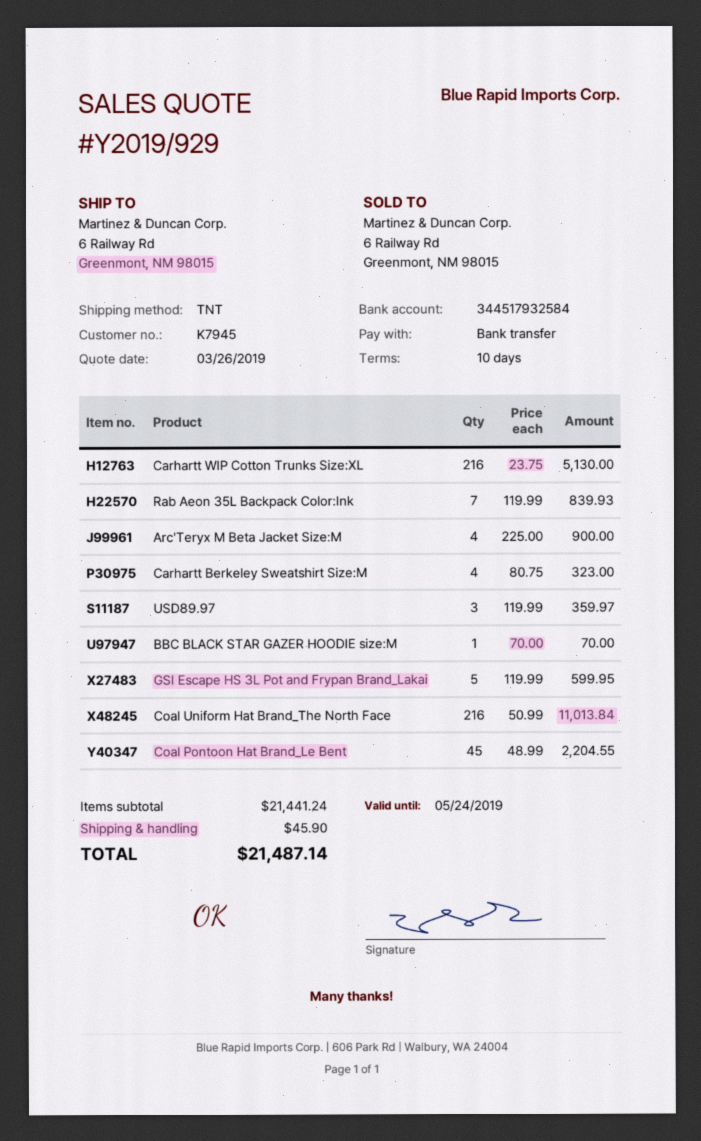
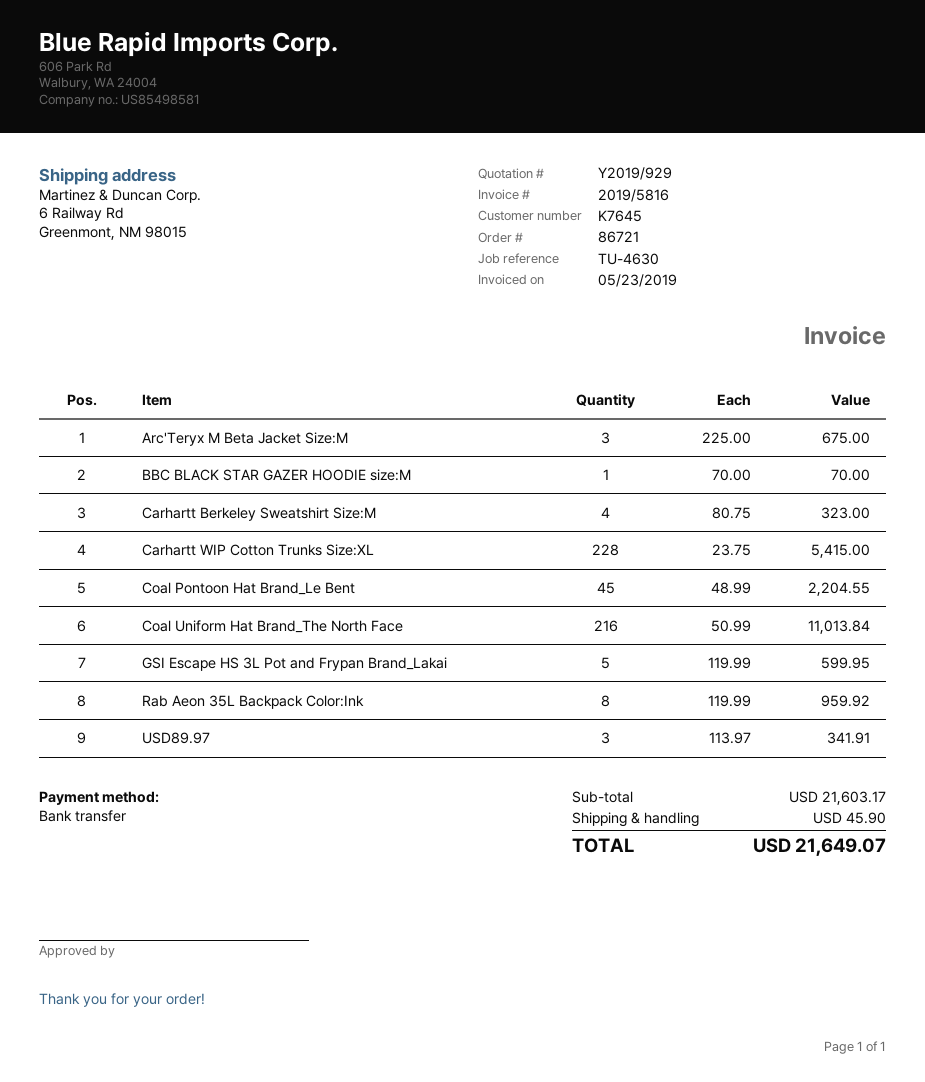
customer number: K7945 -> K7645
Carhartt WIP Cotton Trunks Size:XL: 216 x 23.75 = 5130.00 -> 228 x 23.75 = 5415.00
Rab Aeon 35L Backpack Color:Ink: 7 x 119.99 = 839.93 -> 8 x 119.99 = 959.92
Arc'Teryx M Beta Jacket Size:M: 4 x 225.00 = 900.00 -> 3 x 225.00 = 675.00
USD89.97: 3 x 119.99 = 359.97 -> 3 x 113.97 = 341.91
subtotal: 21441.24 -> 21603.17
total: 21487.14 -> 21649.07

